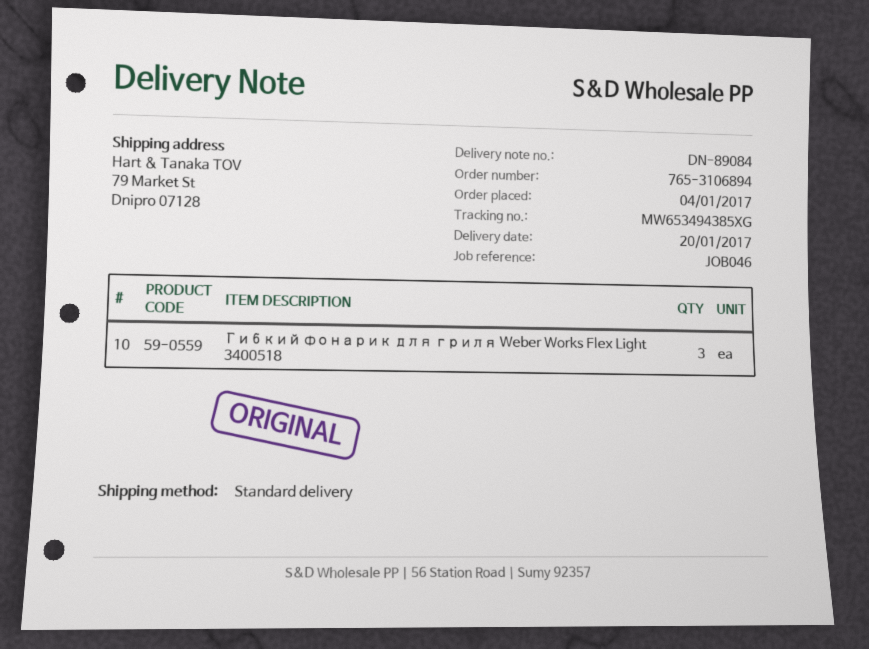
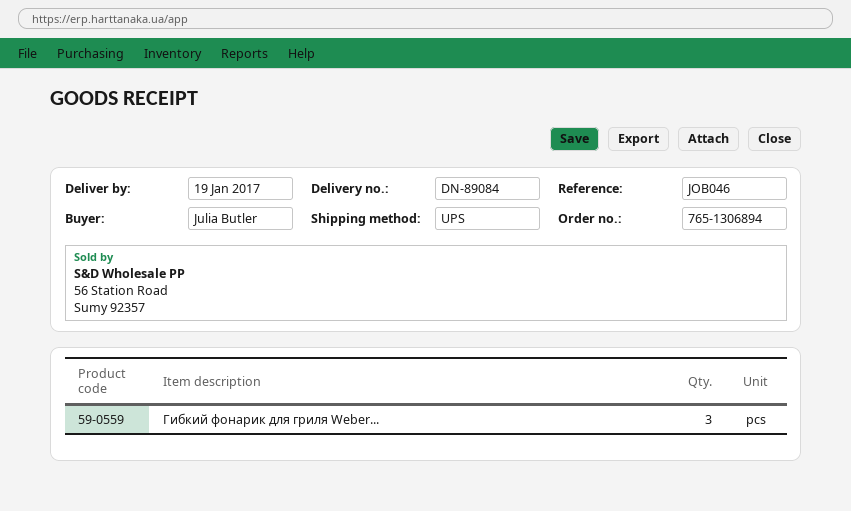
order number: 765-3106894 -> 765-1306894
delivery date: 2017-01-20 -> 2017-01-19
shipping method: standard -> UPS

